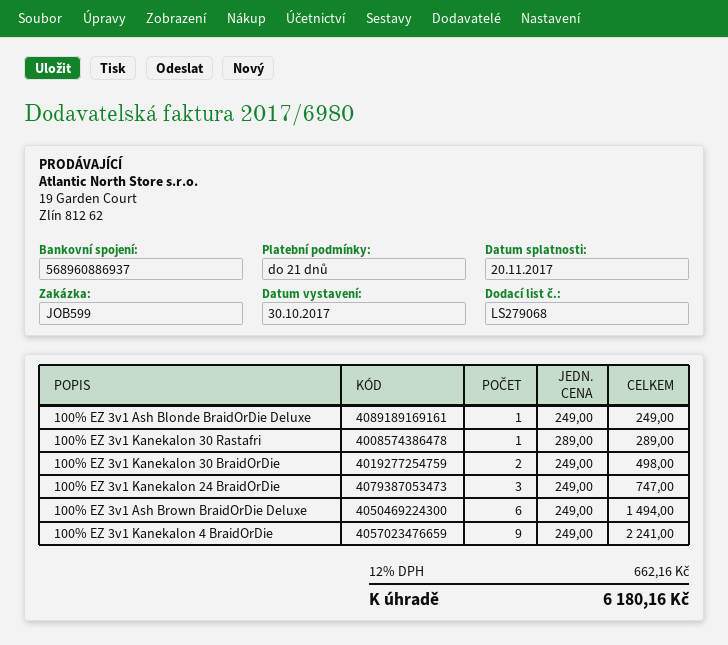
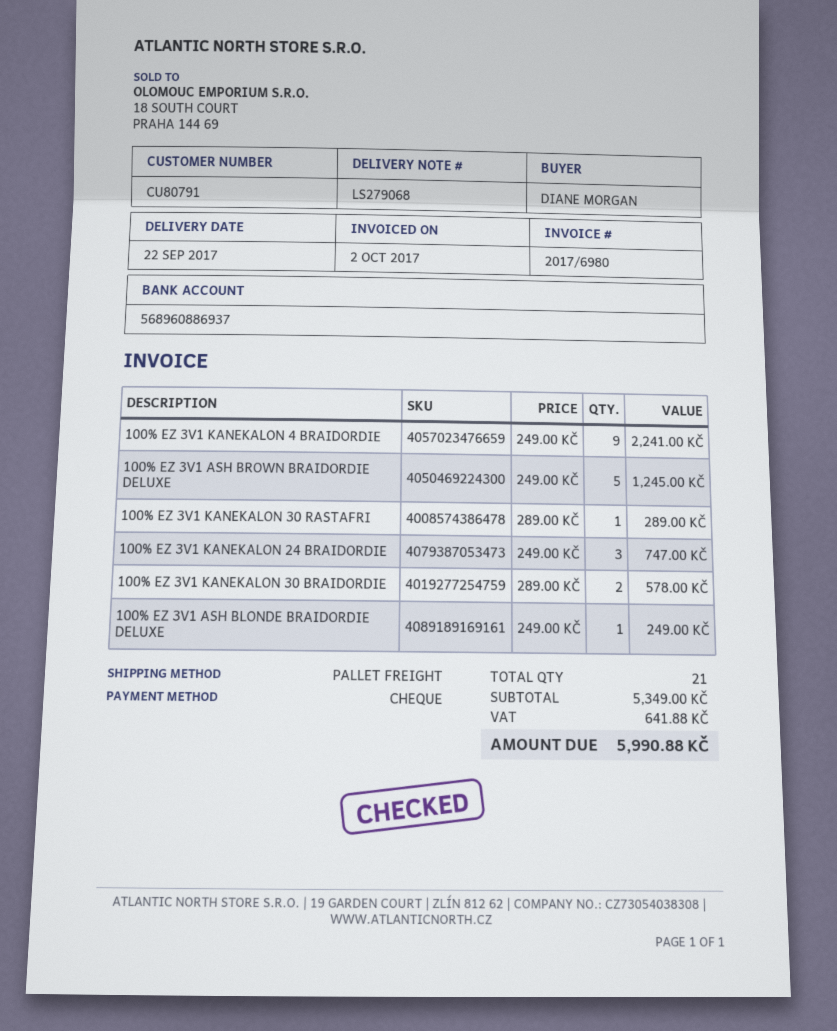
invoice date: 2017-10-30 -> 2017-10-02
100% EZ 3v1 Kanekalon 30 BraidOrDie: 2 x 249.00 = 498.00 -> 2 x 289.00 = 578.00
100% EZ 3v1 Ash Brown BraidOrDie Deluxe: 6 x 249.00 = 1494.00 -> 5 x 249.00 = 1245.00
tax: 662.16 -> 641.88
total: 6180.16 -> 5990.88

